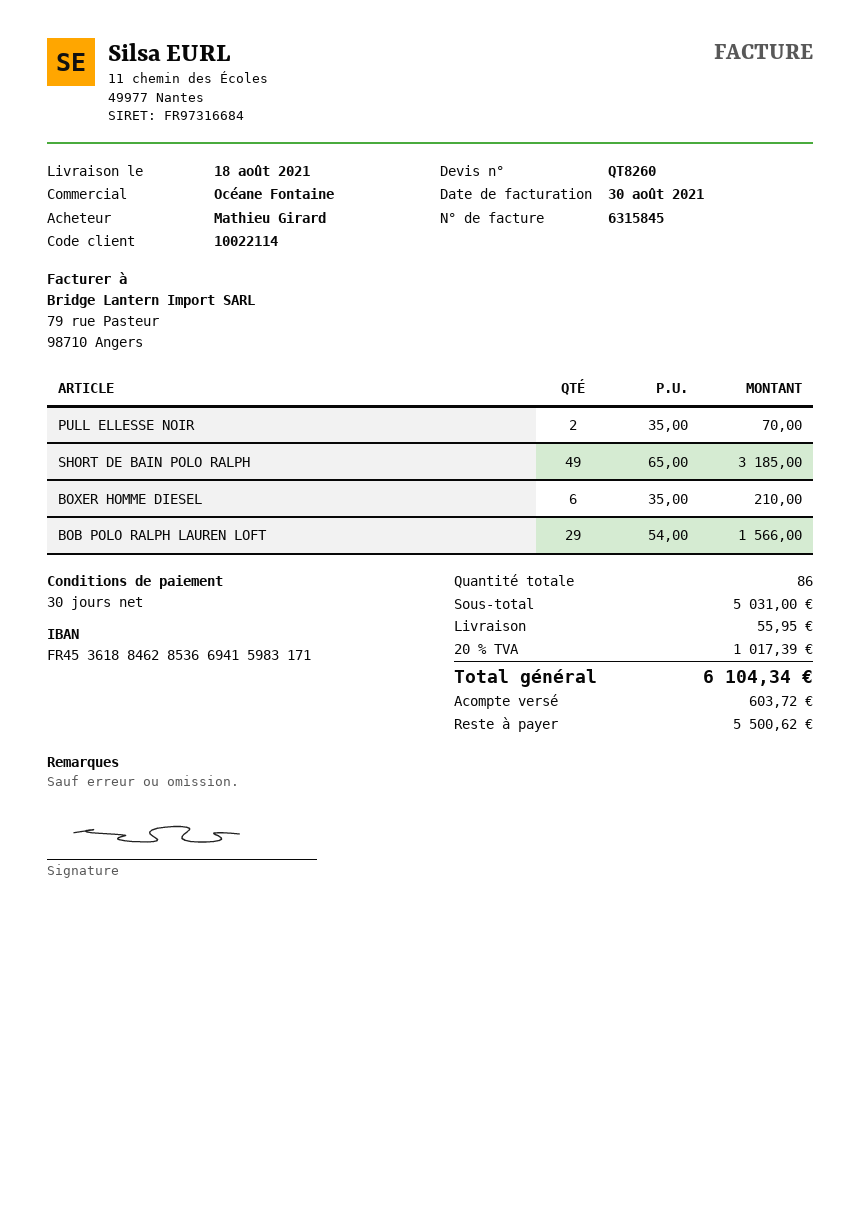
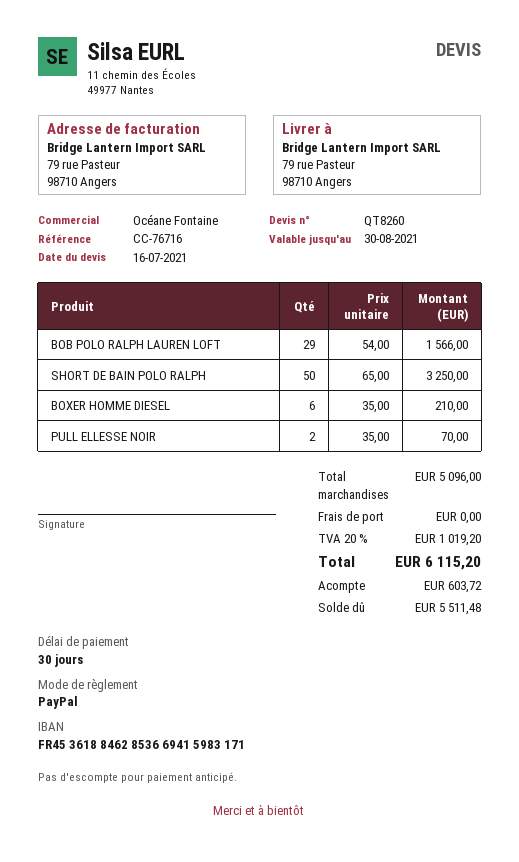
SHORT DE BAIN POLO RALPH: 49 x 65.00 = 3185.00 -> 50 x 65.00 = 3250.00
subtotal: 5031.00 -> 5096.00
shipping: 55.95 -> 0.00
tax: 20% = 1017.39 -> 20% = 1019.20
total: 6104.34 -> 6115.20
balance: 5500.62 -> 5511.48

